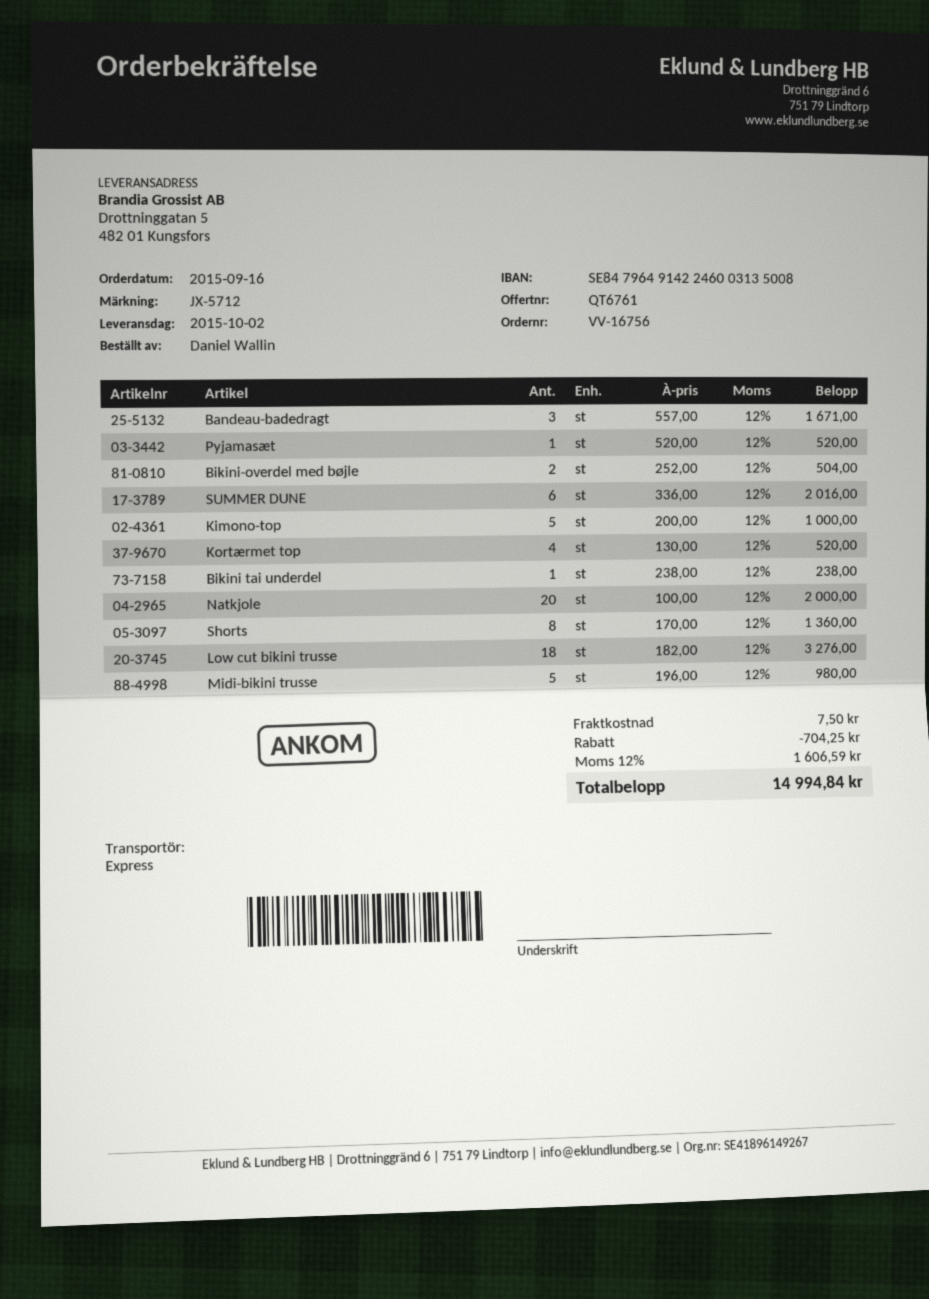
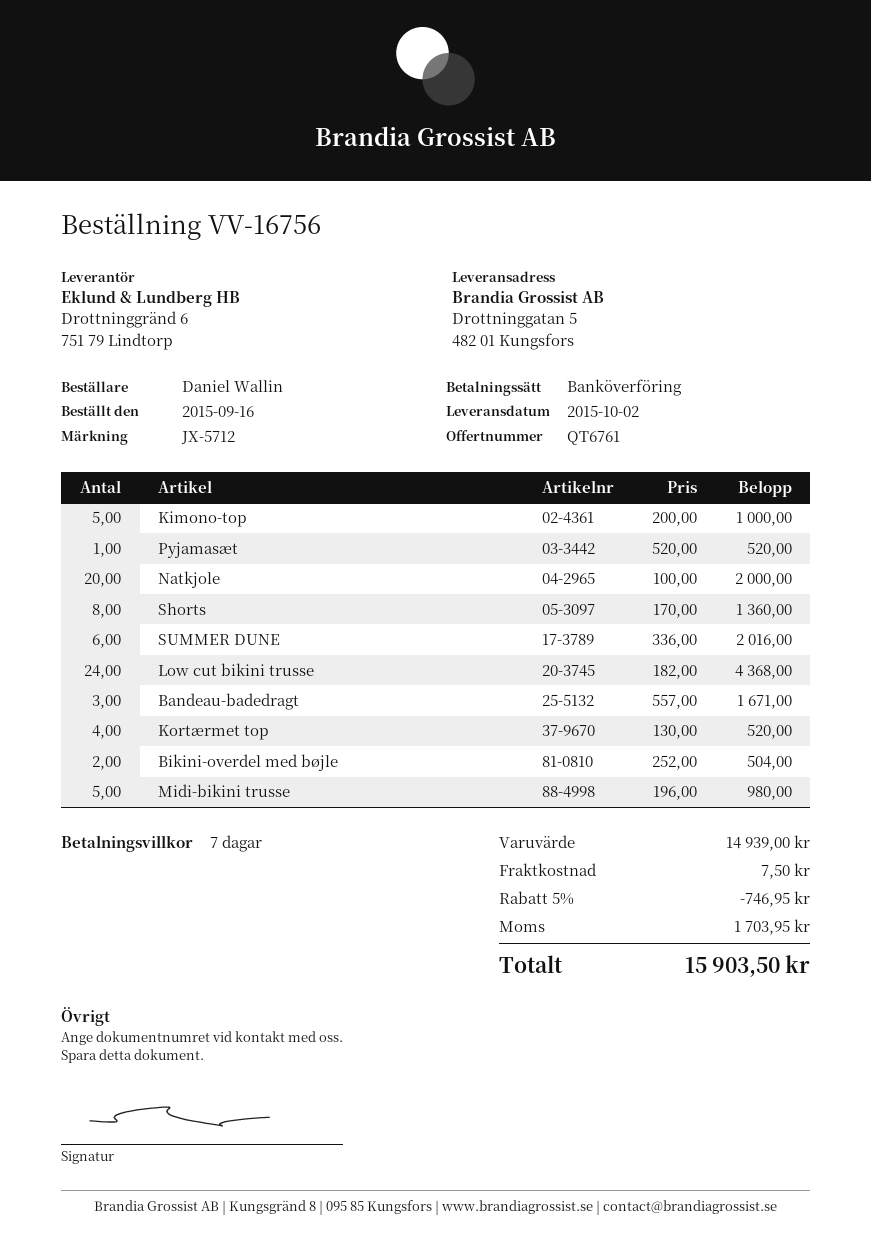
Bikini tai underdel: 1 x 238.00 = 238.00 -> none
Low cut bikini trusse: 18 x 182.00 = 3276.00 -> 24 x 182.00 = 4368.00
discount: 704.25 -> 746.95
tax: 1606.59 -> 1703.95
total: 14994.84 -> 15903.50

